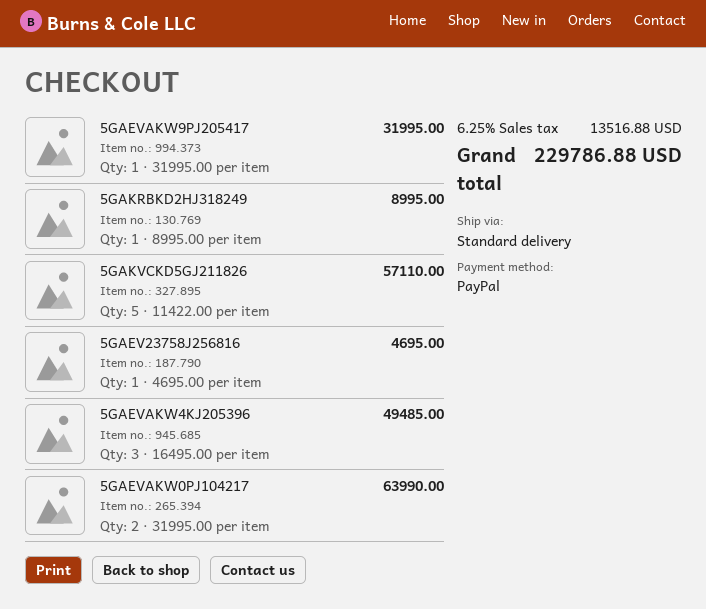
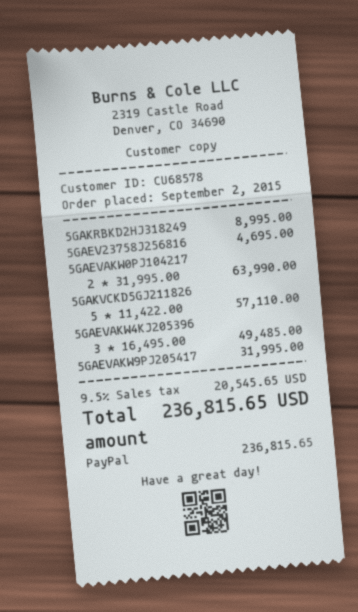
tax: 6.25% = 13516.88 -> 9.5% = 20545.65
total: 229786.88 -> 236815.65

